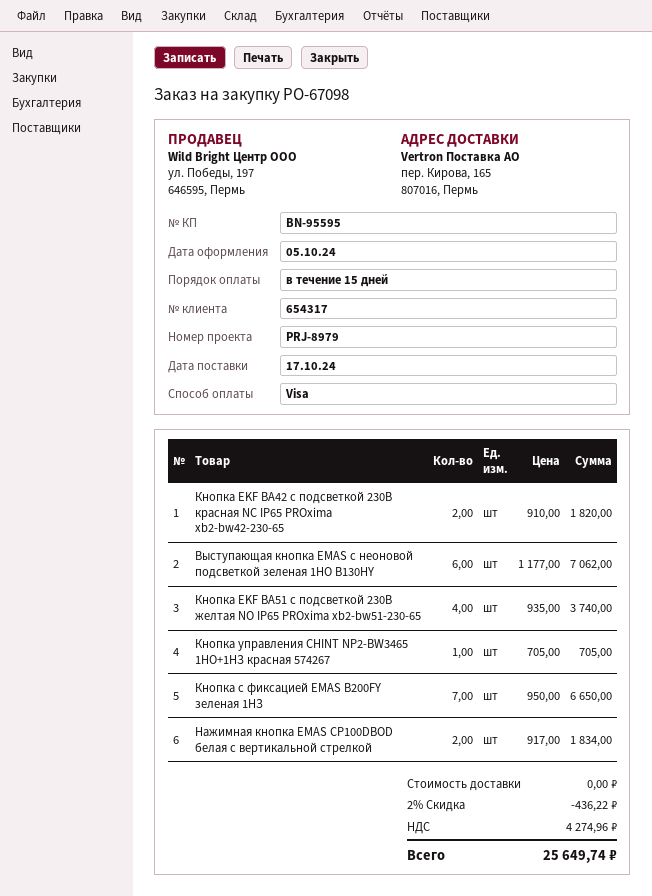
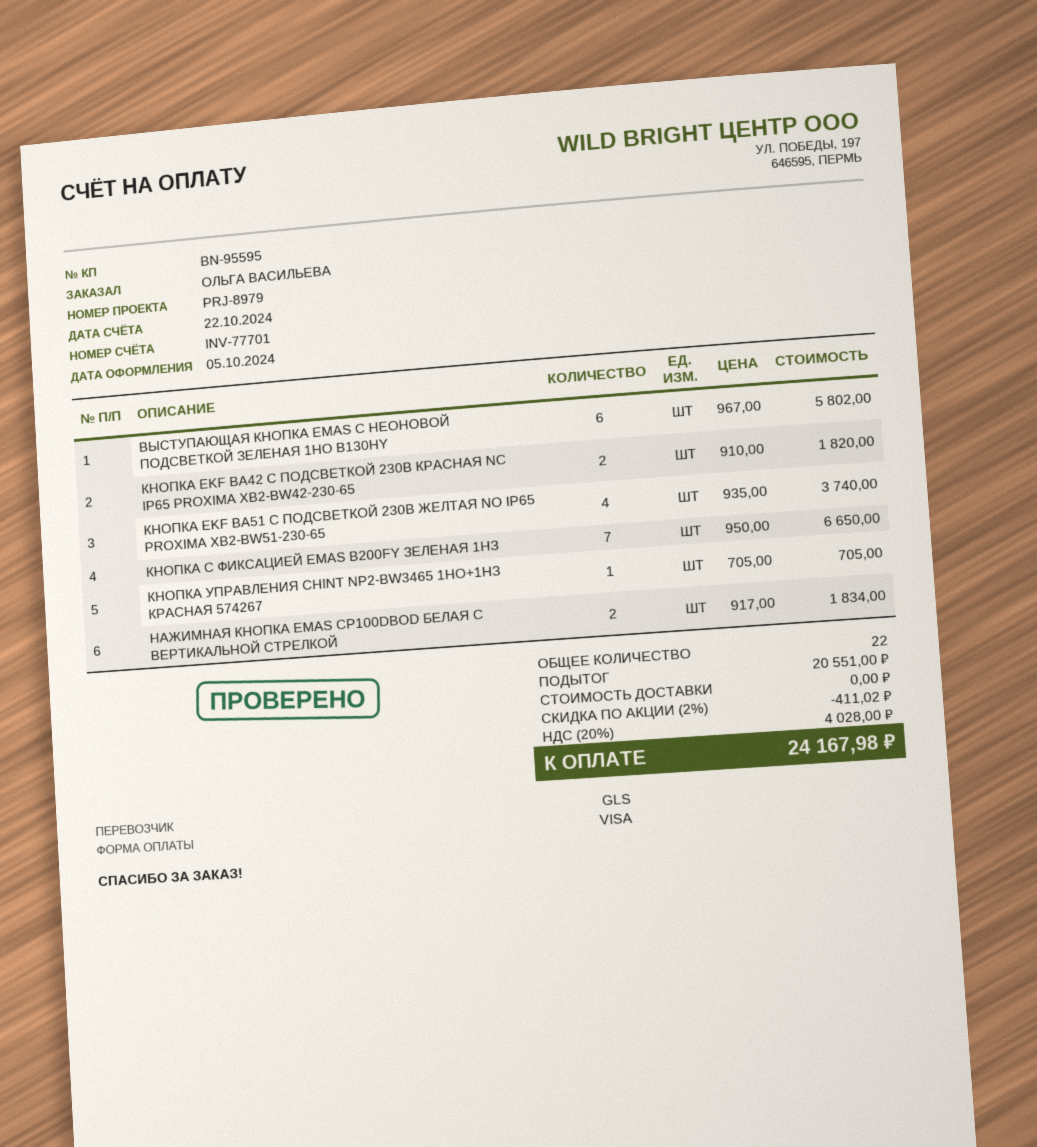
Выступающая кнопка EMAS с неоновой подсветкой зеленая 1НО B130HY: 6 x 1177.00 = 7062.00 -> 6 x 967.00 = 5802.00
discount: 2% = 436.22 -> 2% = 411.02
tax: 4274.96 -> 4028.00
total: 25649.74 -> 24167.98

